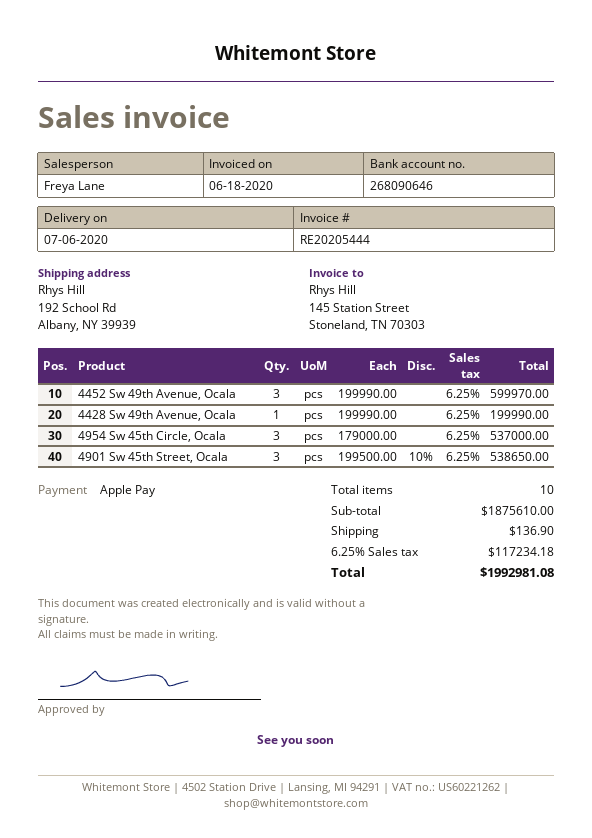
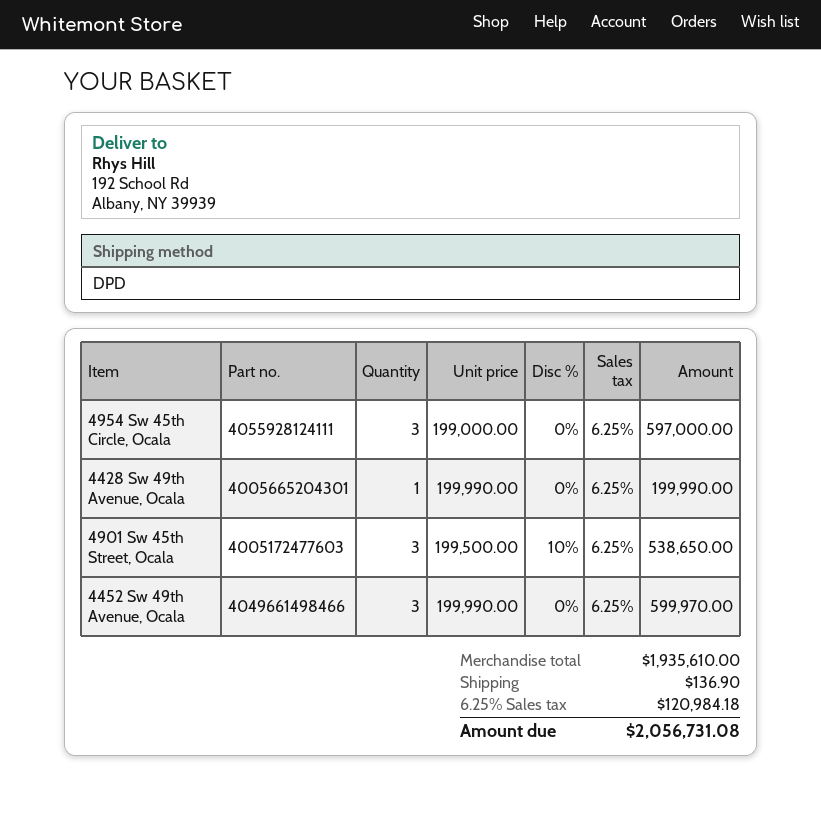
4954 Sw 45th Circle, Ocala: 3 x 179000.00 = 537000.00 -> 3 x 199000.00 = 597000.00
subtotal: 1875610.00 -> 1935610.00
tax: 6.25% = 117234.18 -> 6.25% = 120984.18
total: 1992981.08 -> 2056731.08

